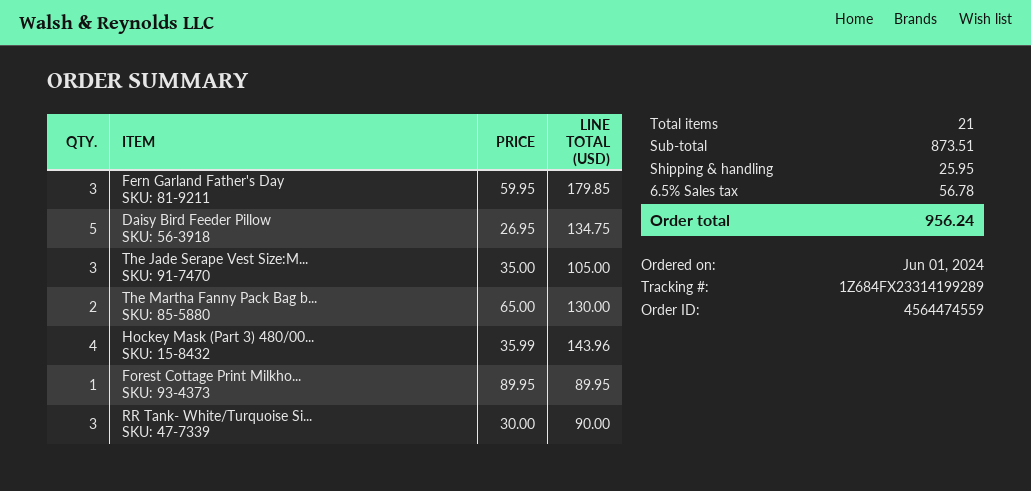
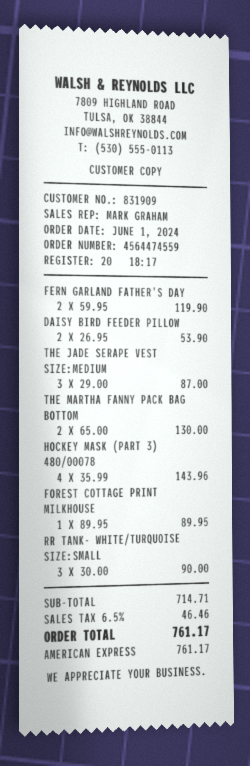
Fern Garland Father's Day: 3 x 59.95 = 179.85 -> 2 x 59.95 = 119.90
Daisy Bird Feeder Pillow: 5 x 26.95 = 134.75 -> 2 x 26.95 = 53.90
The Jade Serape Vest Size:M...: 3 x 35.00 = 105.00 -> 3 x 29.00 = 87.00
subtotal: 873.51 -> 714.71
shipping: 25.95 -> none
tax: 6.5% = 56.78 -> 6.5% = 46.46
total: 956.24 -> 761.17

